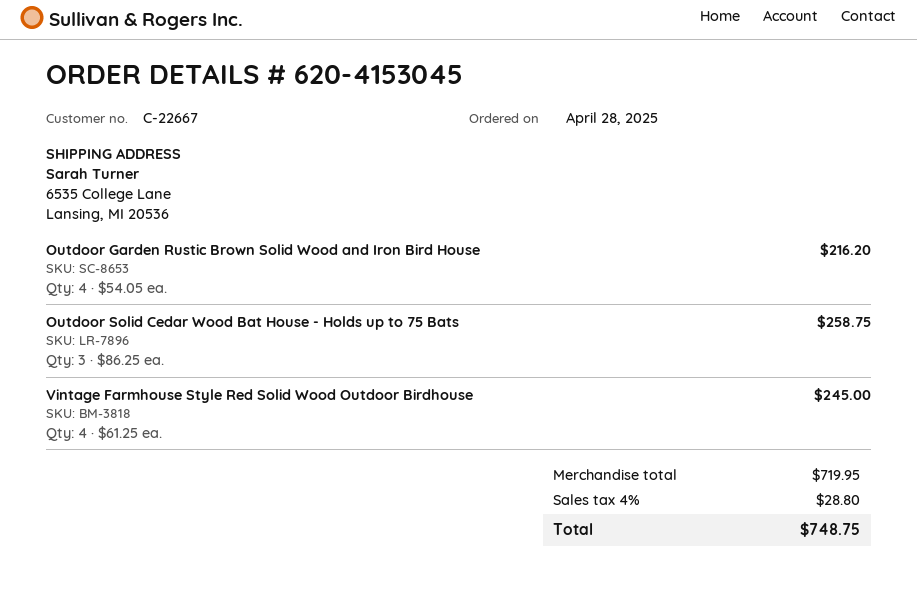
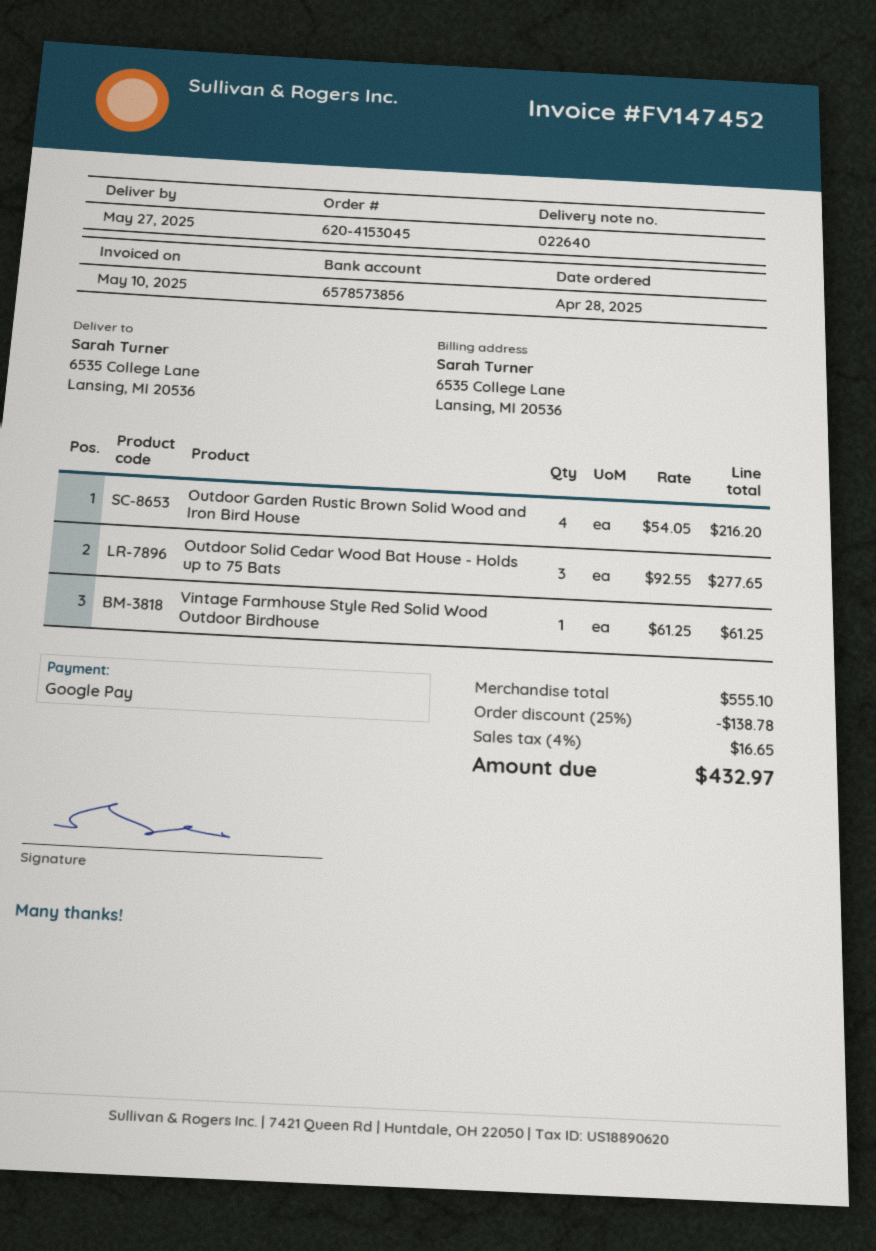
Outdoor Solid Cedar Wood Bat House - Holds up to 75 Bats: 3 x 86.25 = 258.75 -> 3 x 92.55 = 277.65
Vintage Farmhouse Style Red Solid Wood Outdoor Birdhouse: 4 x 61.25 = 245.00 -> 1 x 61.25 = 61.25
subtotal: 719.95 -> 555.10
discount: none -> 25% = 138.78
tax: 4% = 28.80 -> 4% = 16.65
total: 748.75 -> 432.97

